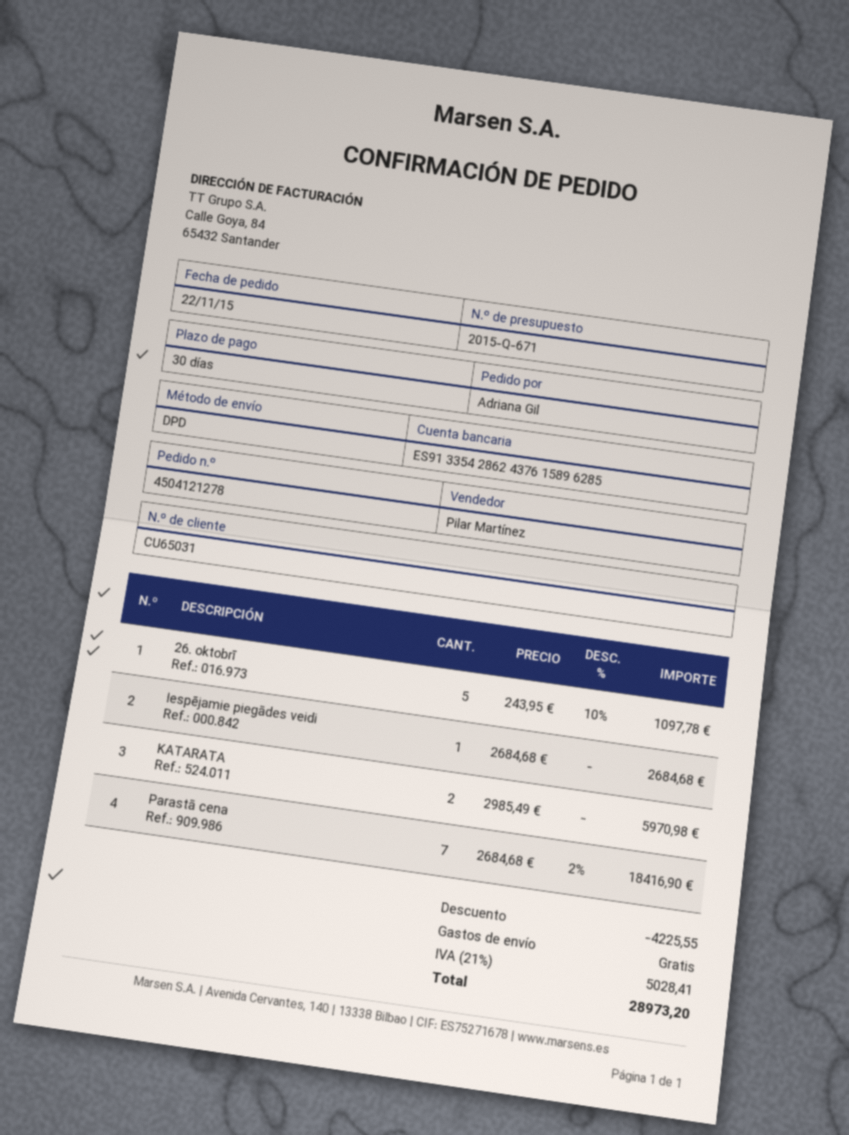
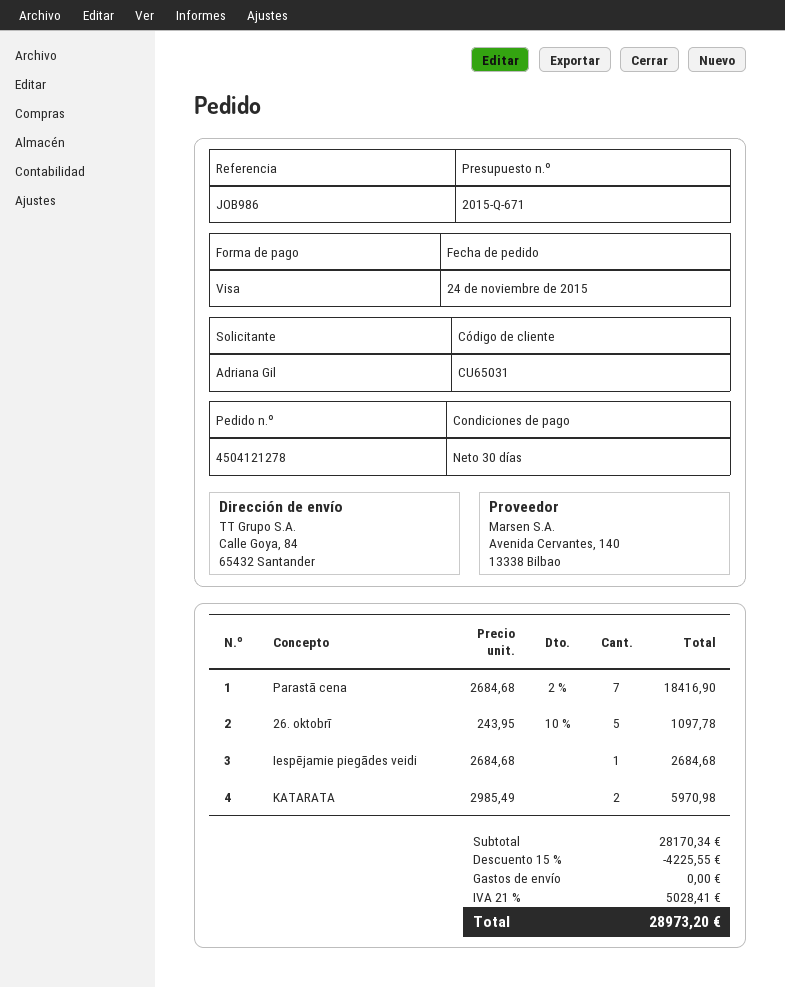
order date: 2015-11-22 -> 2015-11-24

